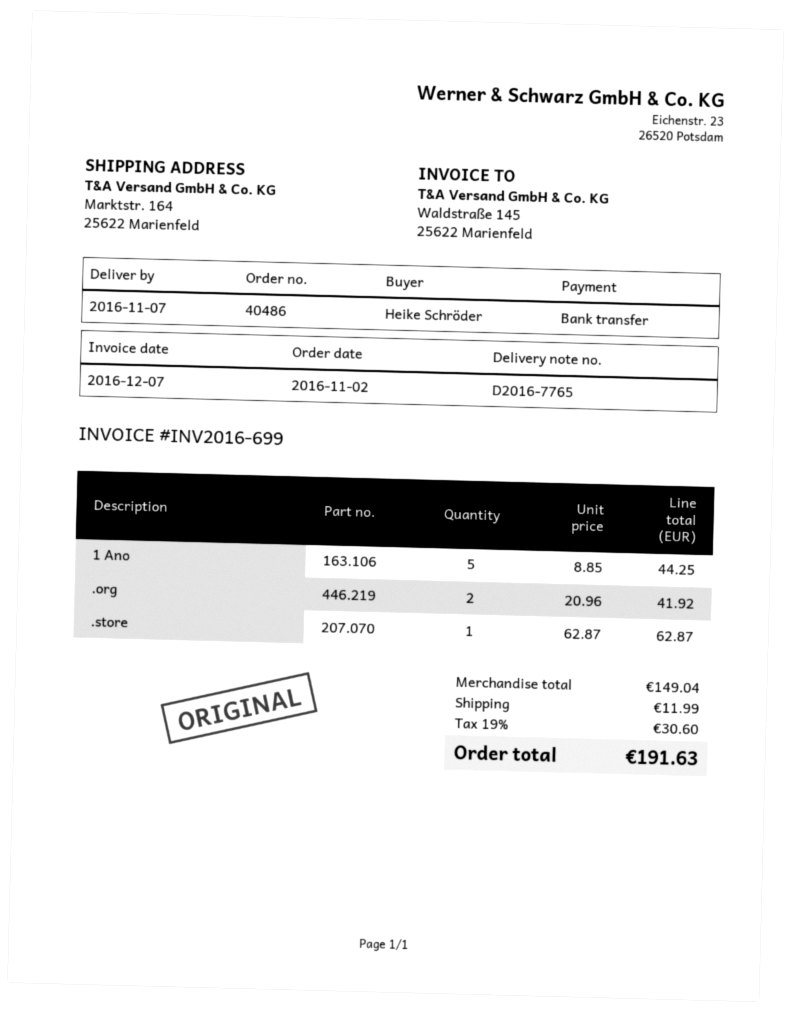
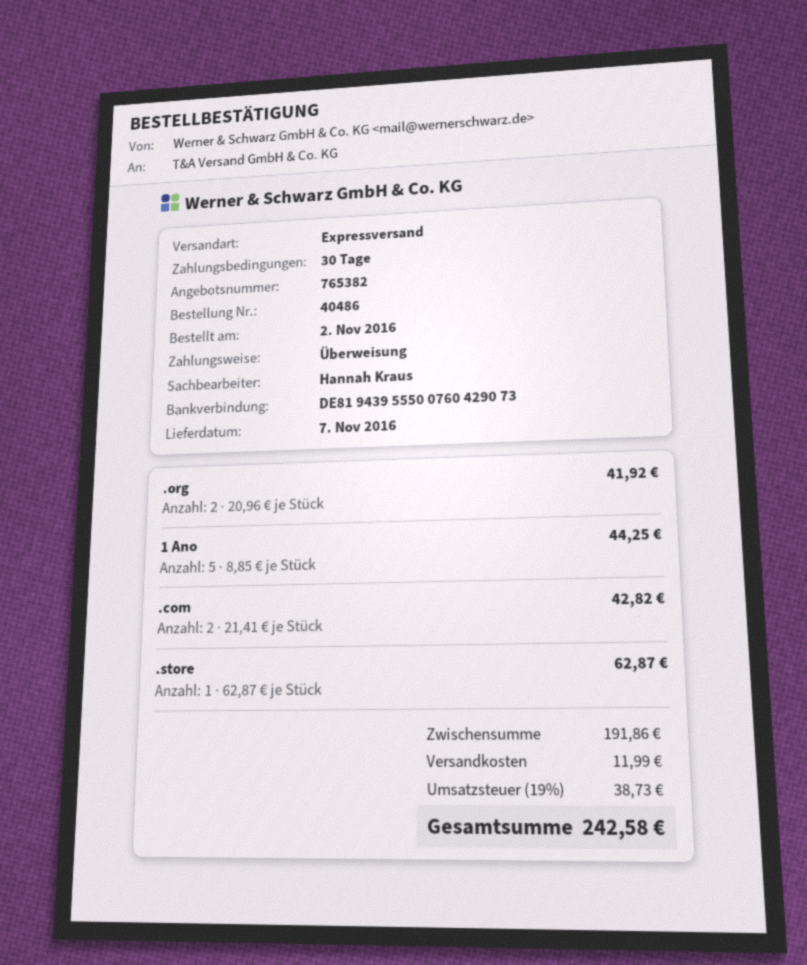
.com: none -> 2 x 21.41 = 42.82
subtotal: 149.04 -> 191.86
tax: 19% = 30.60 -> 19% = 38.73
total: 191.63 -> 242.58

